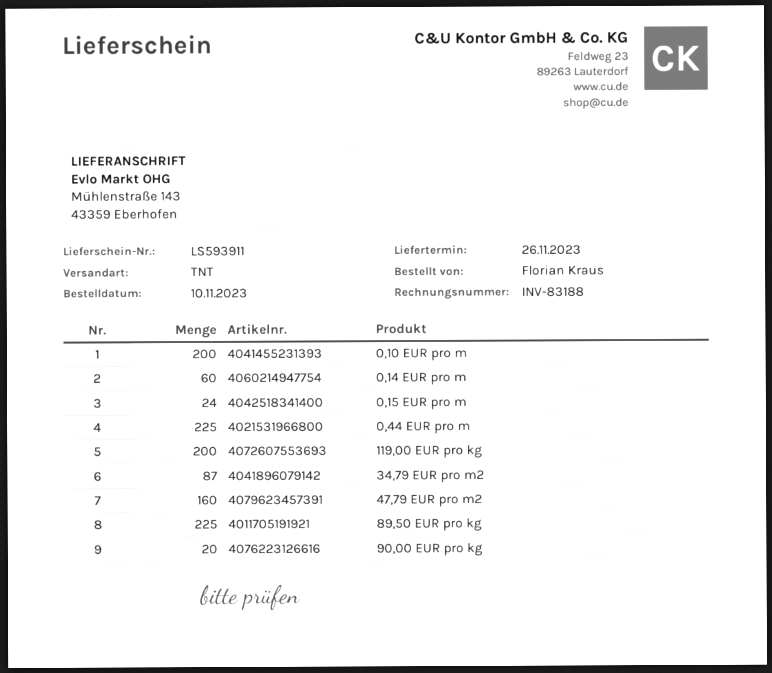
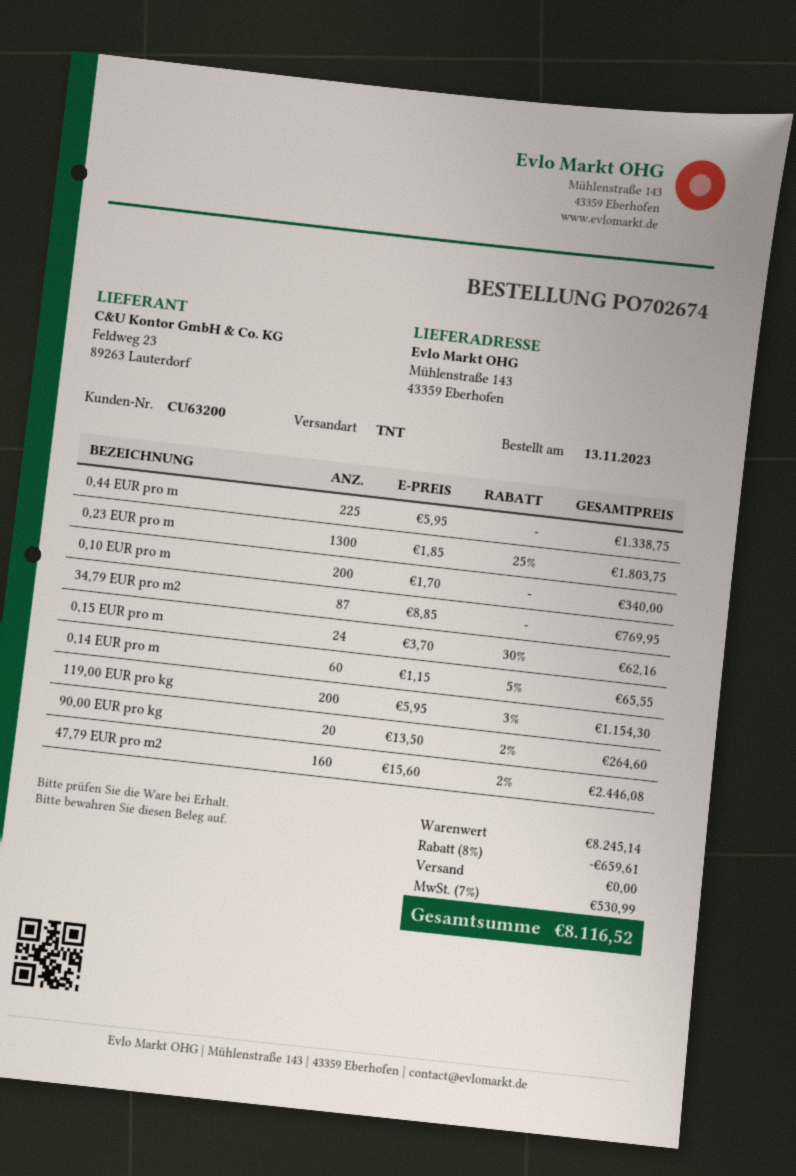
order date: 2023-11-10 -> 2023-11-13
89,50 EUR pro kg: 225 -> none
0,23 EUR pro m: none -> 1300

